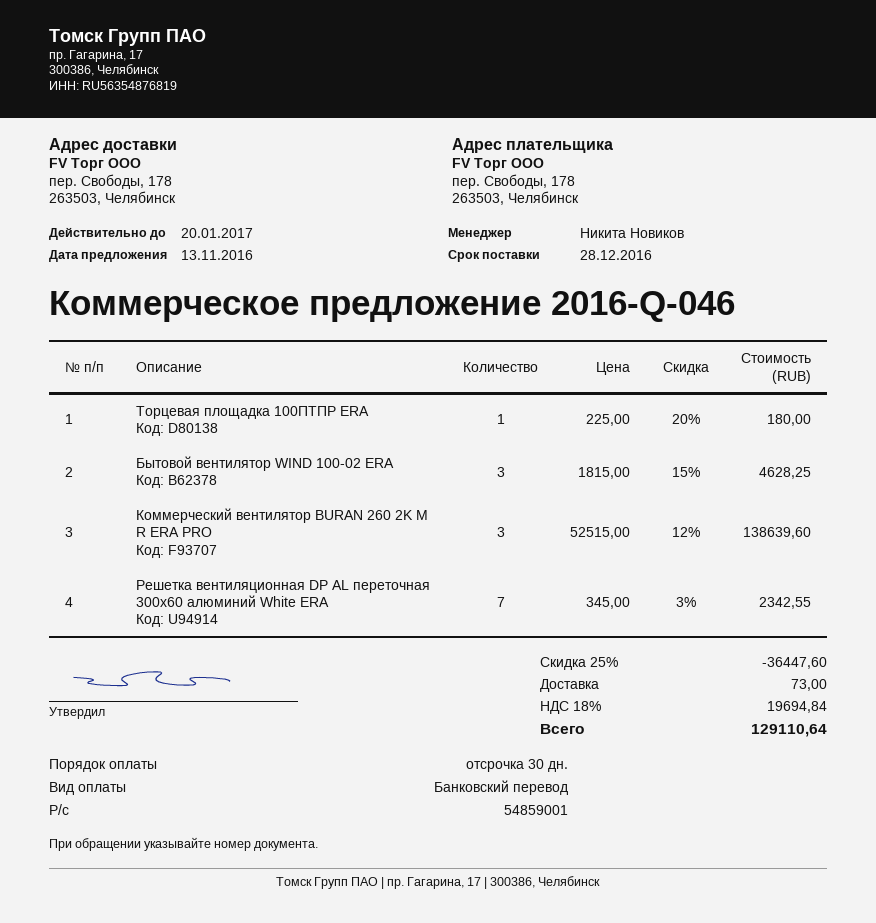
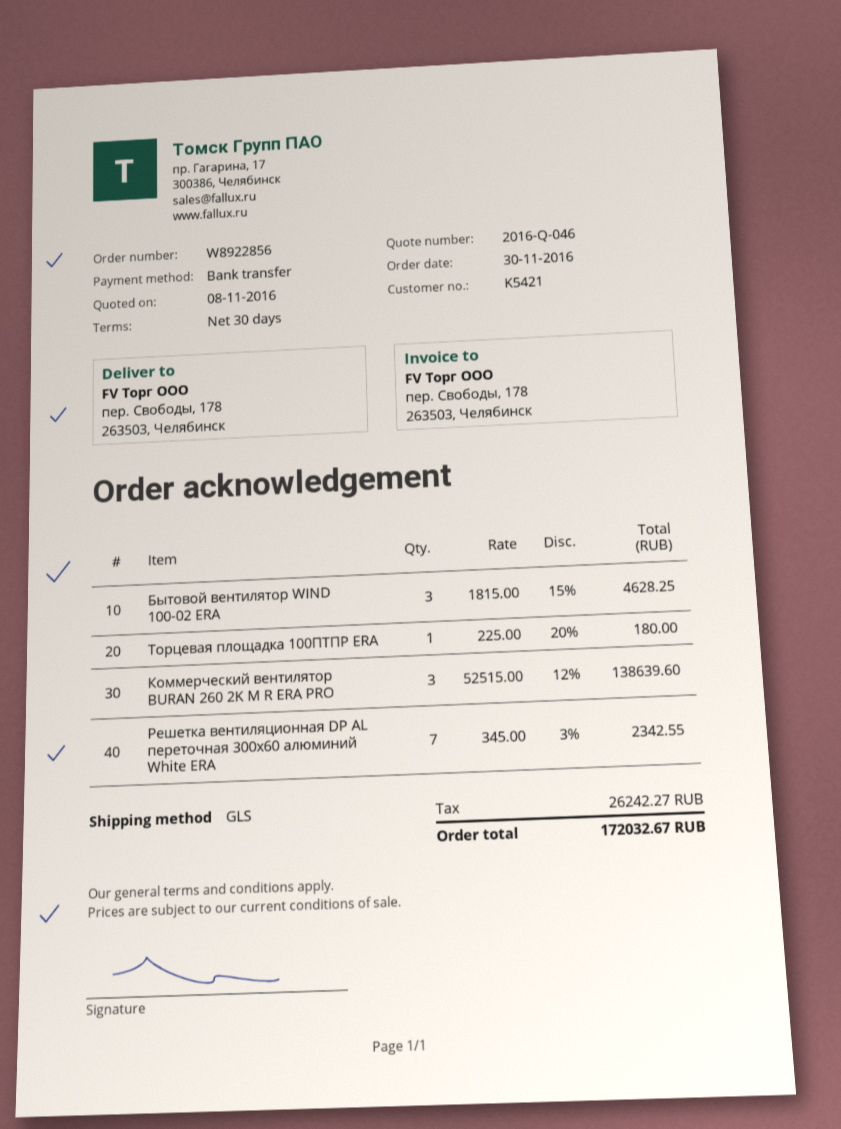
quote date: 2016-11-13 -> 2016-11-08
discount: 25% = 36447.60 -> none
shipping: 73.00 -> none
tax: 19694.84 -> 26242.27
total: 129110.64 -> 172032.67

